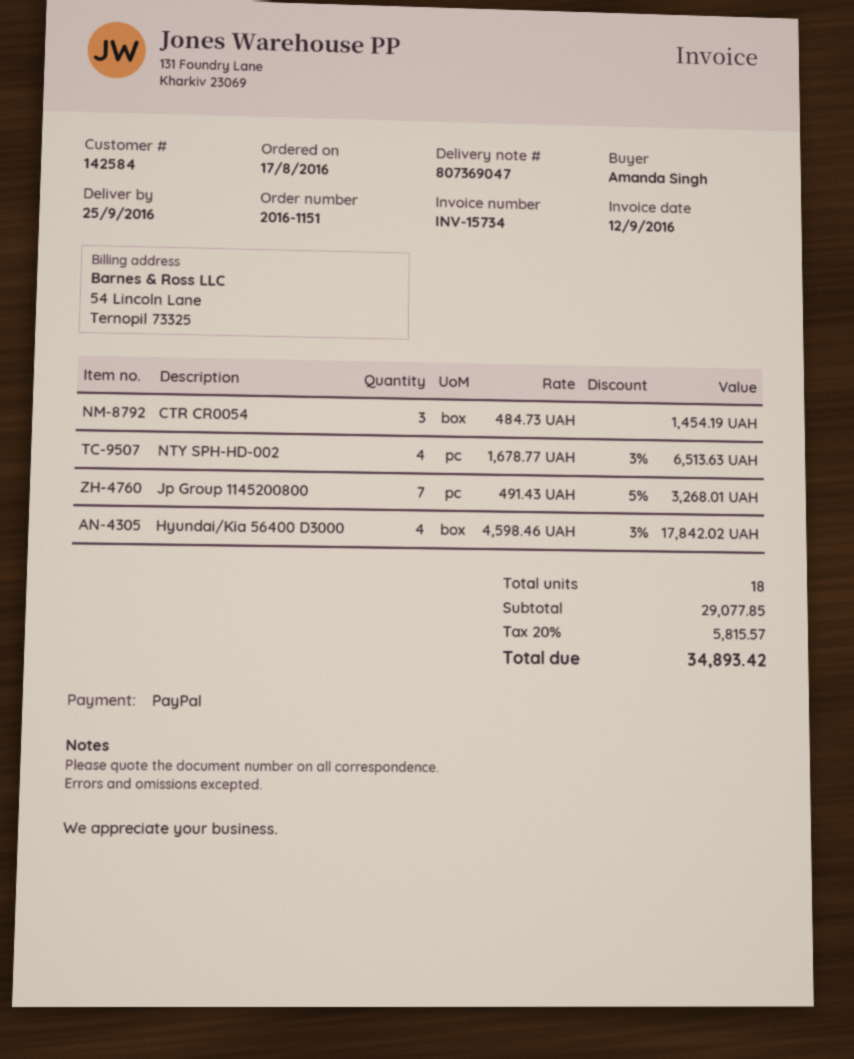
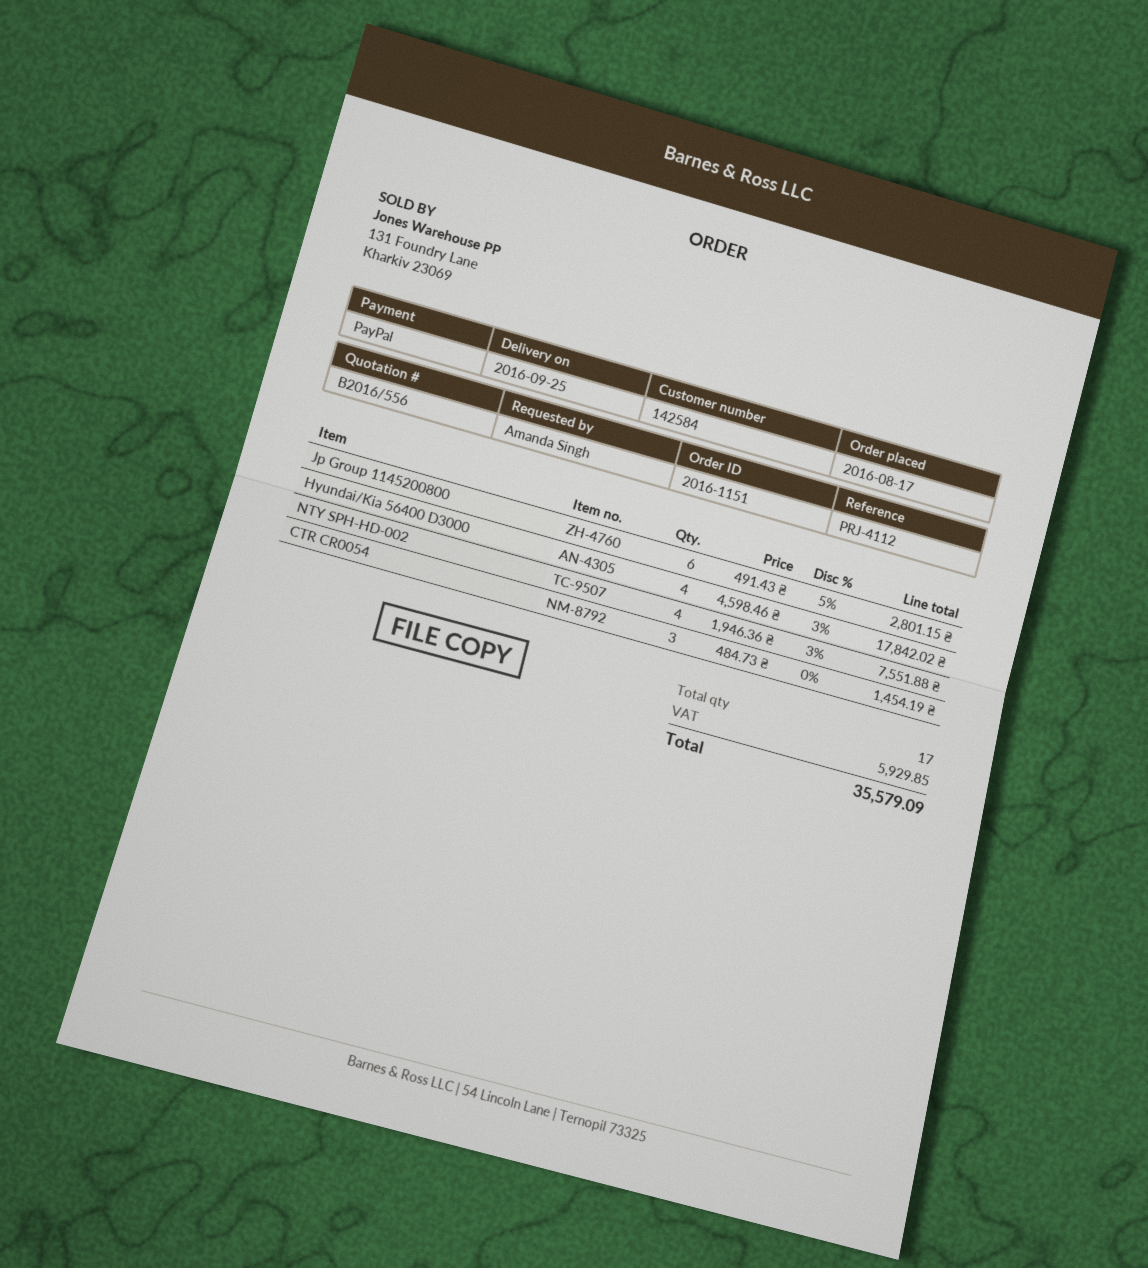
NTY SPH-HD-002: 4 x 1678.77 - 3% = 6513.63 -> 4 x 1946.36 - 3% = 7551.88
Jp Group 1145200800: 7 x 491.43 - 5% = 3268.01 -> 6 x 491.43 - 5% = 2801.15
total quantity: 18 -> 17
tax: 5815.57 -> 5929.85
total: 34893.42 -> 35579.09

